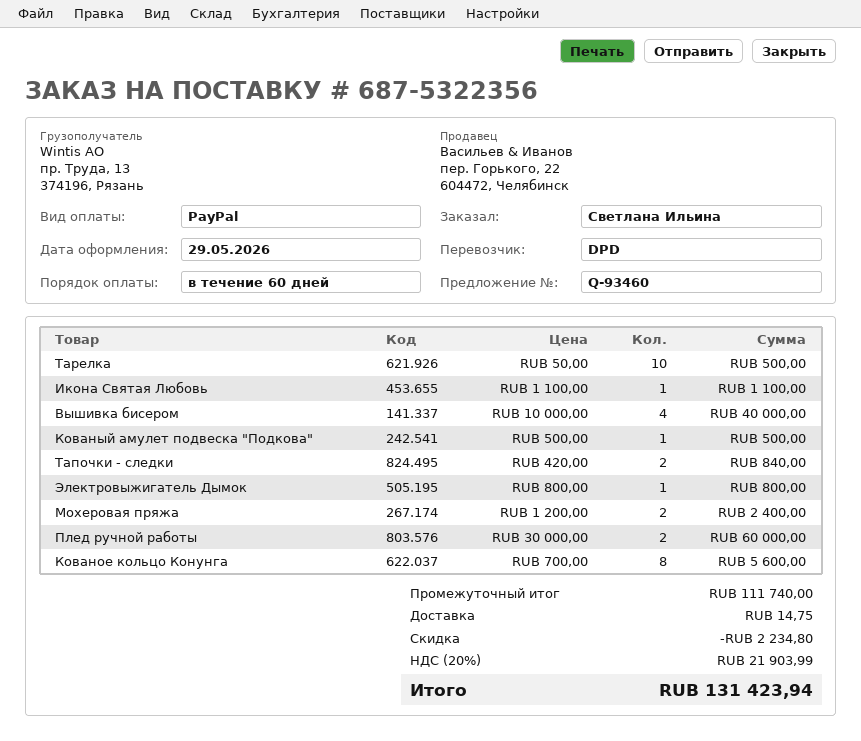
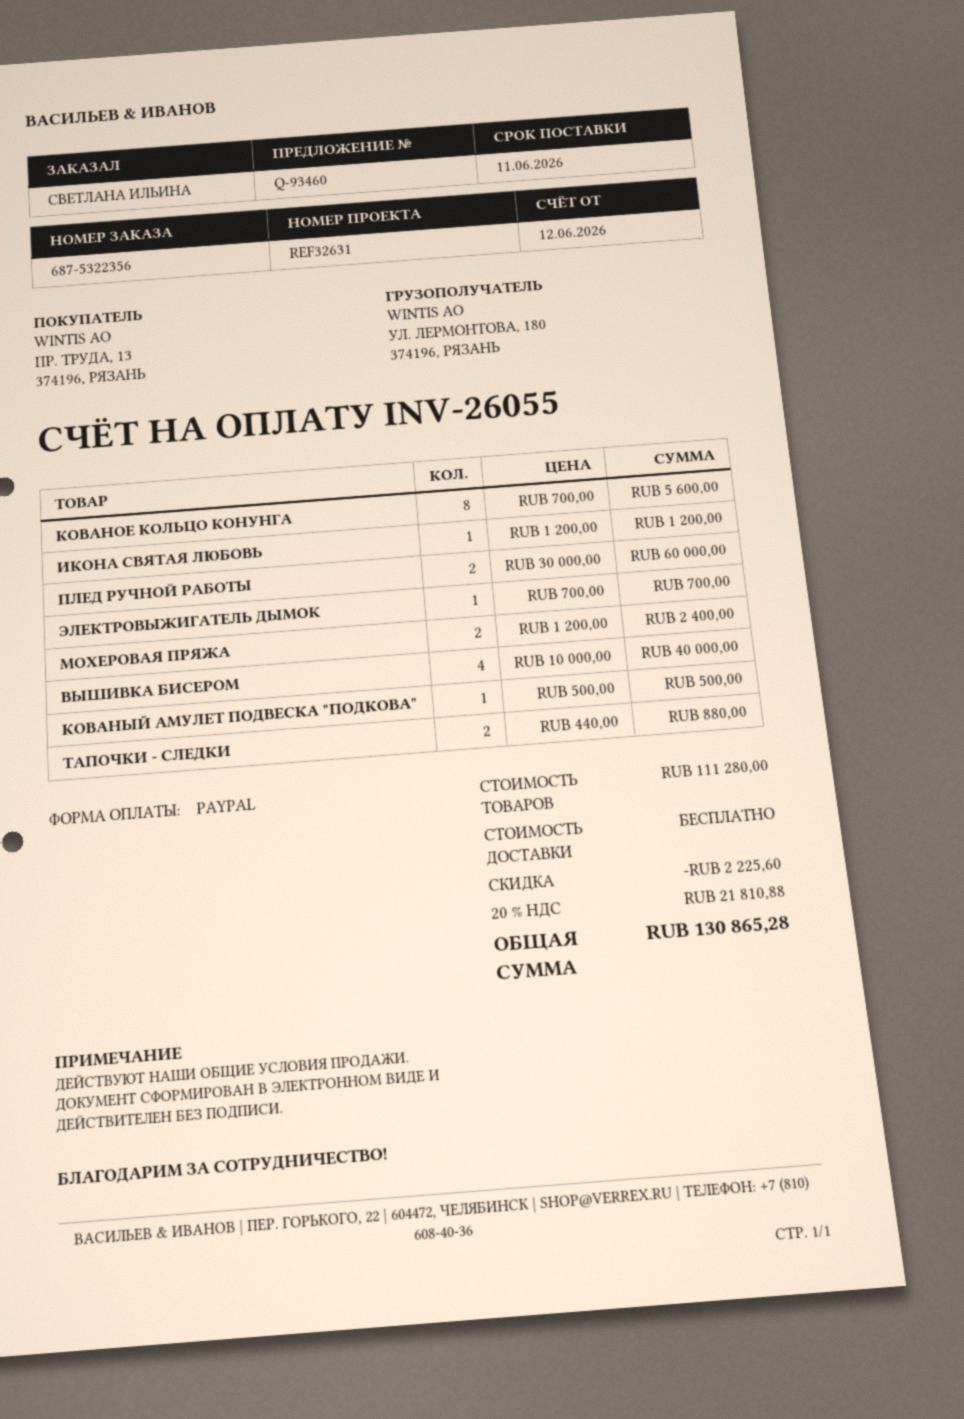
ship to: пр. Труда, 13, 374196, Рязань -> УЛ. ЛЕРМОНТОВА, 180, 374196, РЯЗАНЬ
Тарелка: 10 x 50.00 = 500.00 -> none
Икона Святая Любовь: 1 x 1100.00 = 1100.00 -> 1 x 1200.00 = 1200.00
Тапочки - следки: 2 x 420.00 = 840.00 -> 2 x 440.00 = 880.00
Электровыжигатель Дымок: 1 x 800.00 = 800.00 -> 1 x 700.00 = 700.00
subtotal: 111740.00 -> 111280.00
discount: 2234.80 -> 2225.60
shipping: 14.75 -> 0.00
tax: 20% = 21903.99 -> 20% = 21810.88
total: 131423.94 -> 130865.28

